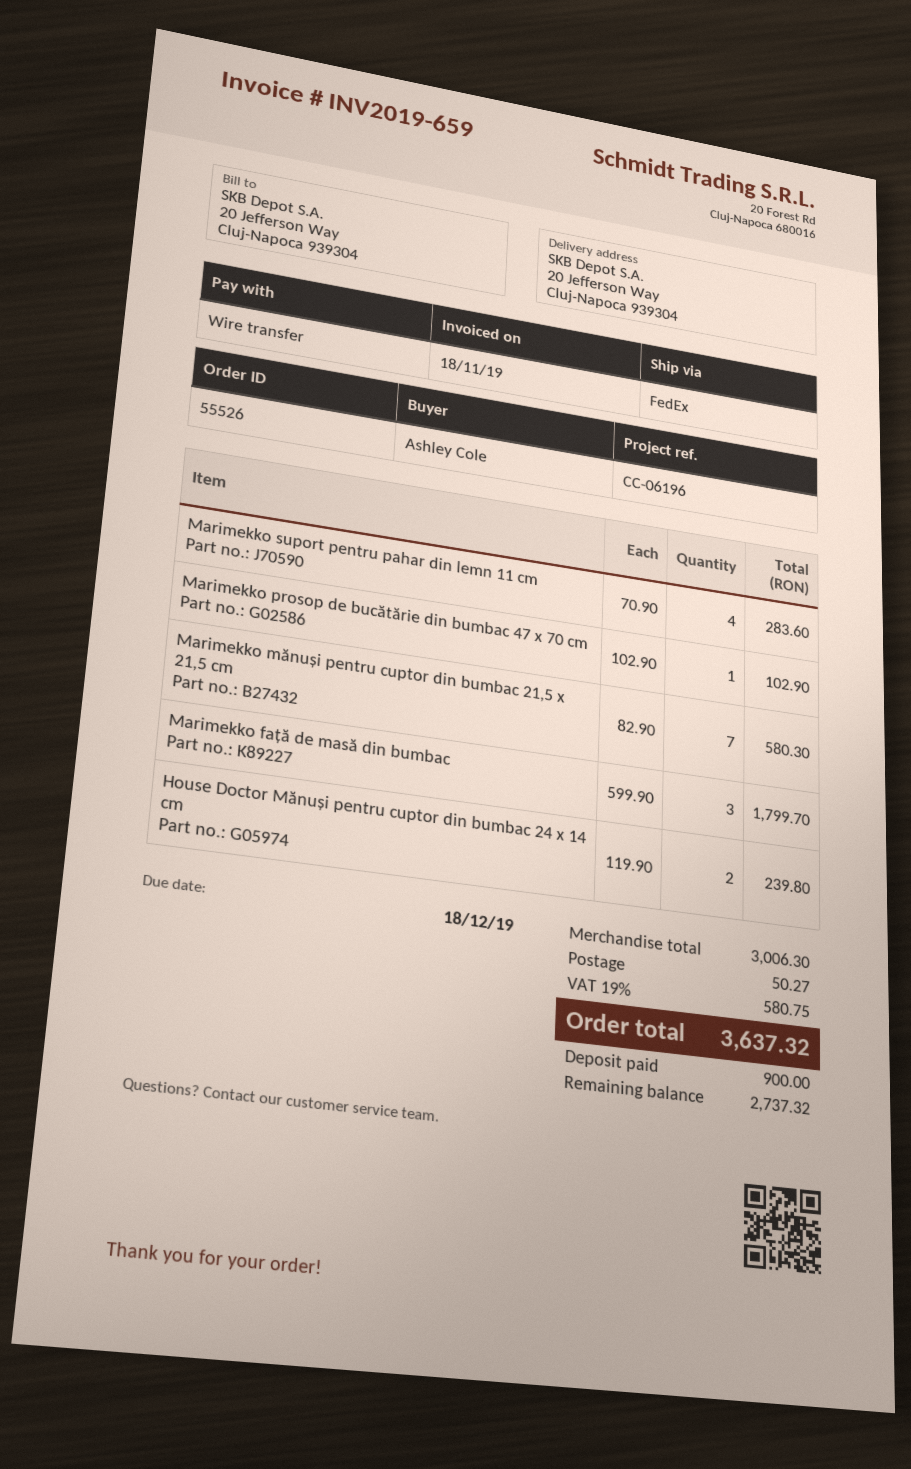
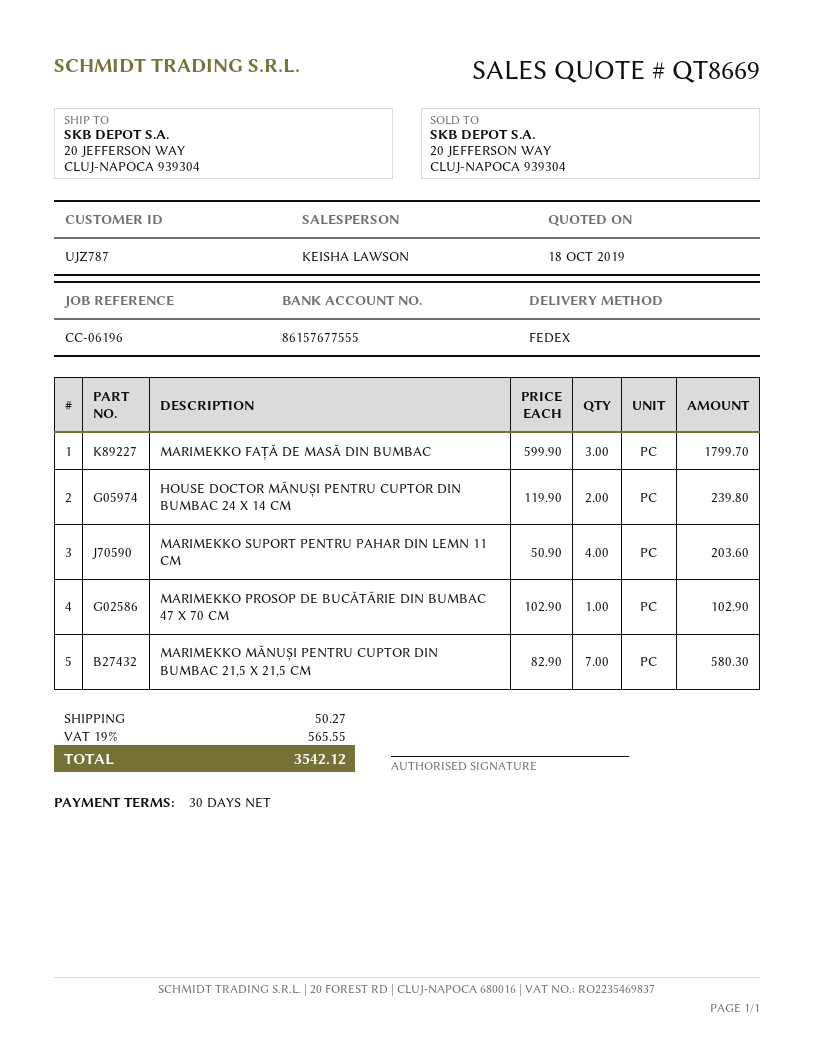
Marimekko suport pentru pahar din lemn 11 cm: 4 x 70.90 = 283.60 -> 4 x 50.90 = 203.60
tax: 19% = 580.75 -> 19% = 565.55
total: 3637.32 -> 3542.12

